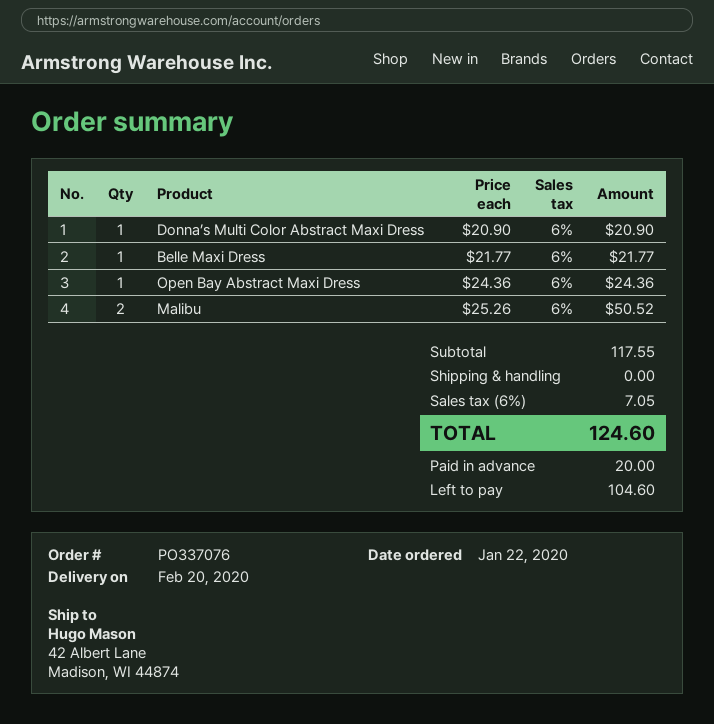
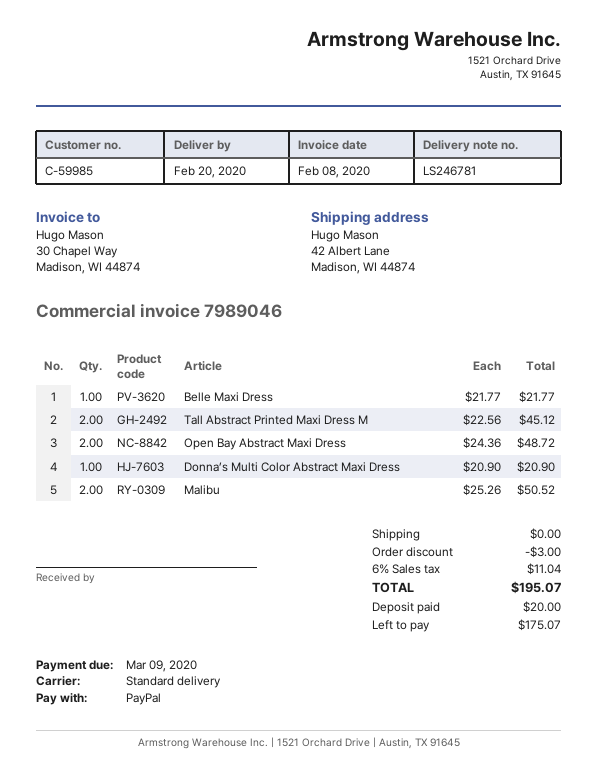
Open Bay Abstract Maxi Dress: 1 x 24.36 = 24.36 -> 2 x 24.36 = 48.72
Tall Abstract Printed Maxi Dress M: none -> 2 x 22.56 = 45.12
discount: none -> 3.00
tax: 6% = 7.05 -> 6% = 11.04
total: 124.60 -> 195.07
balance: 104.60 -> 175.07

